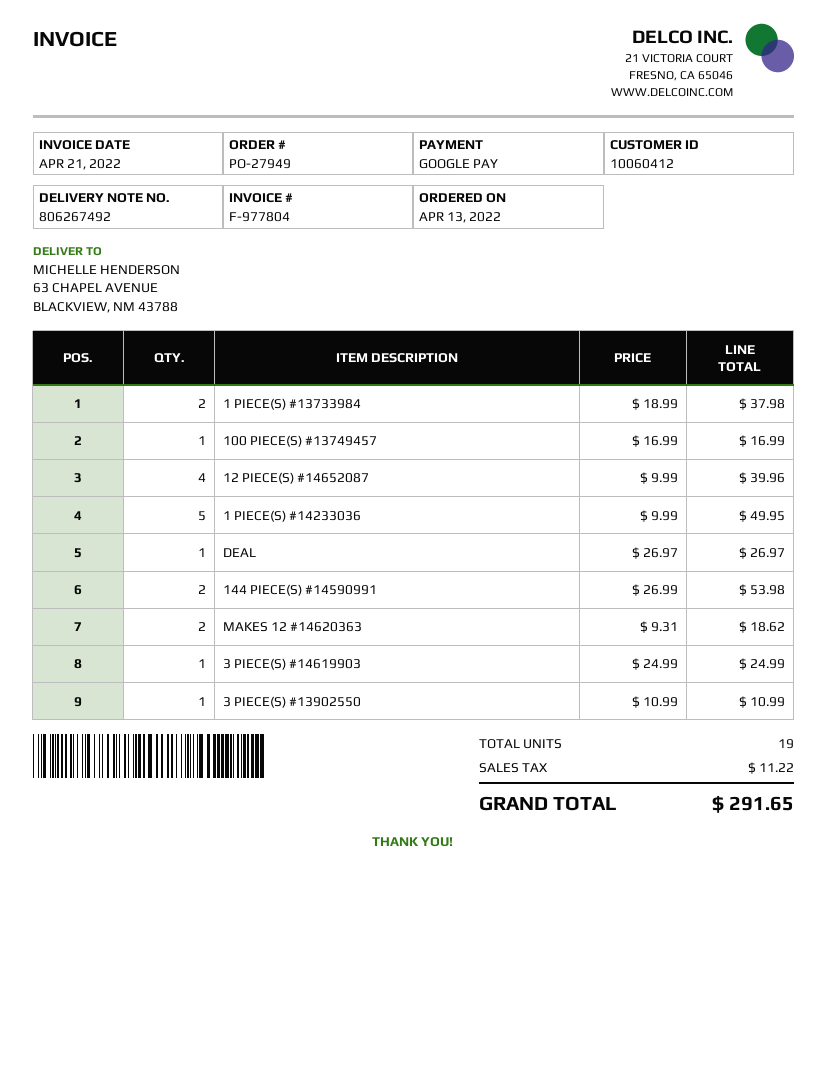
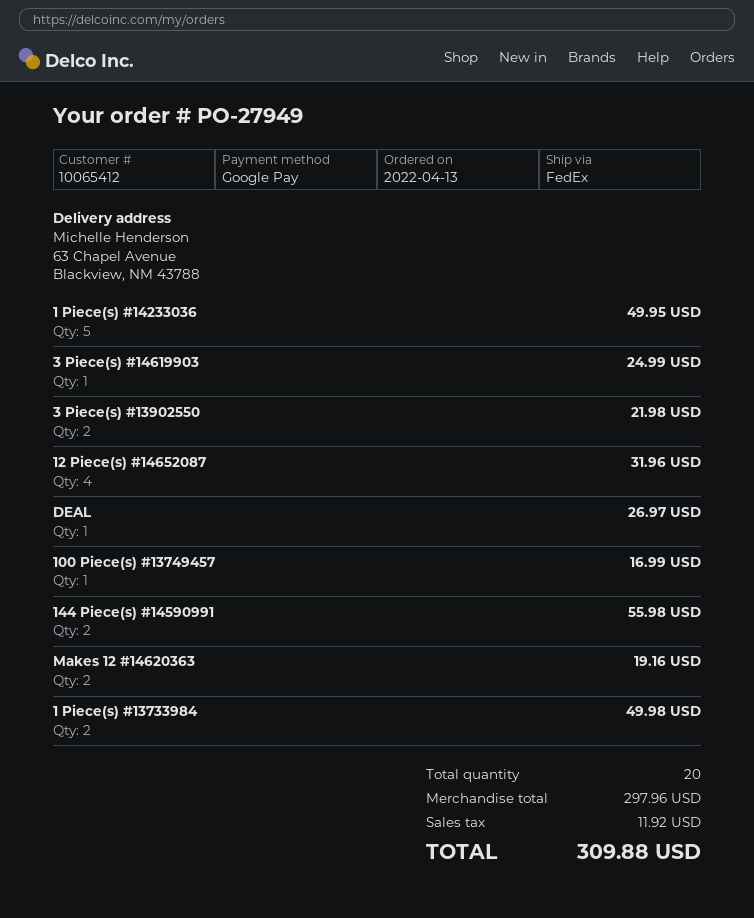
customer number: 10060412 -> 10065412
1 PIECE(S) #13733984: 2 for 37.98 -> 2 for 49.98
12 PIECE(S) #14652087: 4 for 39.96 -> 4 for 31.96
144 PIECE(S) #14590991: 2 for 53.98 -> 2 for 55.98
MAKES 12 #14620363: 2 for 18.62 -> 2 for 19.16
3 PIECE(S) #13902550: 1 for 10.99 -> 2 for 21.98
total quantity: 19 -> 20
tax: 11.22 -> 11.92
total: 291.65 -> 309.88

